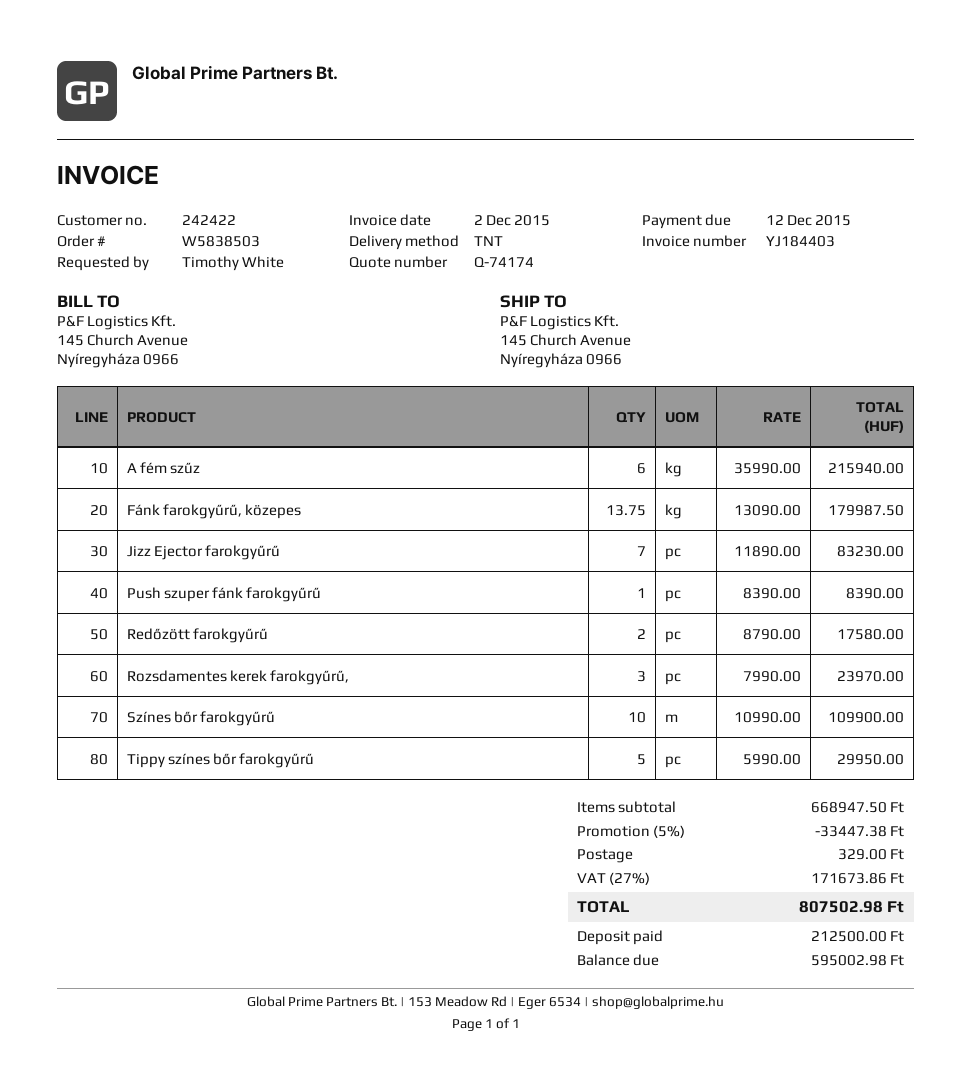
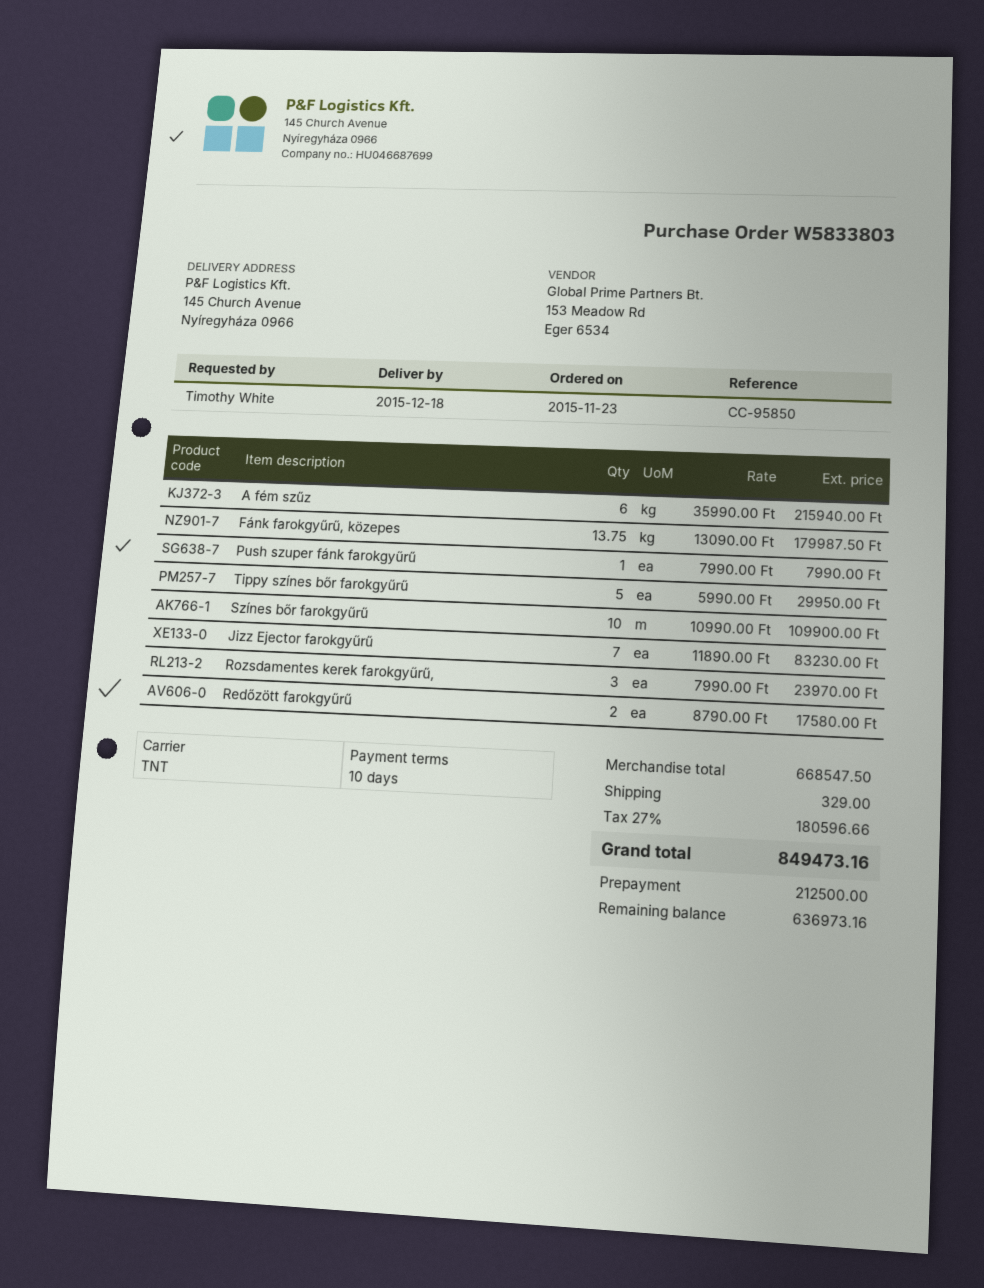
order number: W5838503 -> W5833803
Push szuper fánk farokgyűrű: 1 x 8390.00 = 8390.00 -> 1 x 7990.00 = 7990.00
subtotal: 668947.50 -> 668547.50
discount: 5% = 33447.38 -> none
tax: 27% = 171673.86 -> 27% = 180596.66
total: 807502.98 -> 849473.16
balance: 595002.98 -> 636973.16

